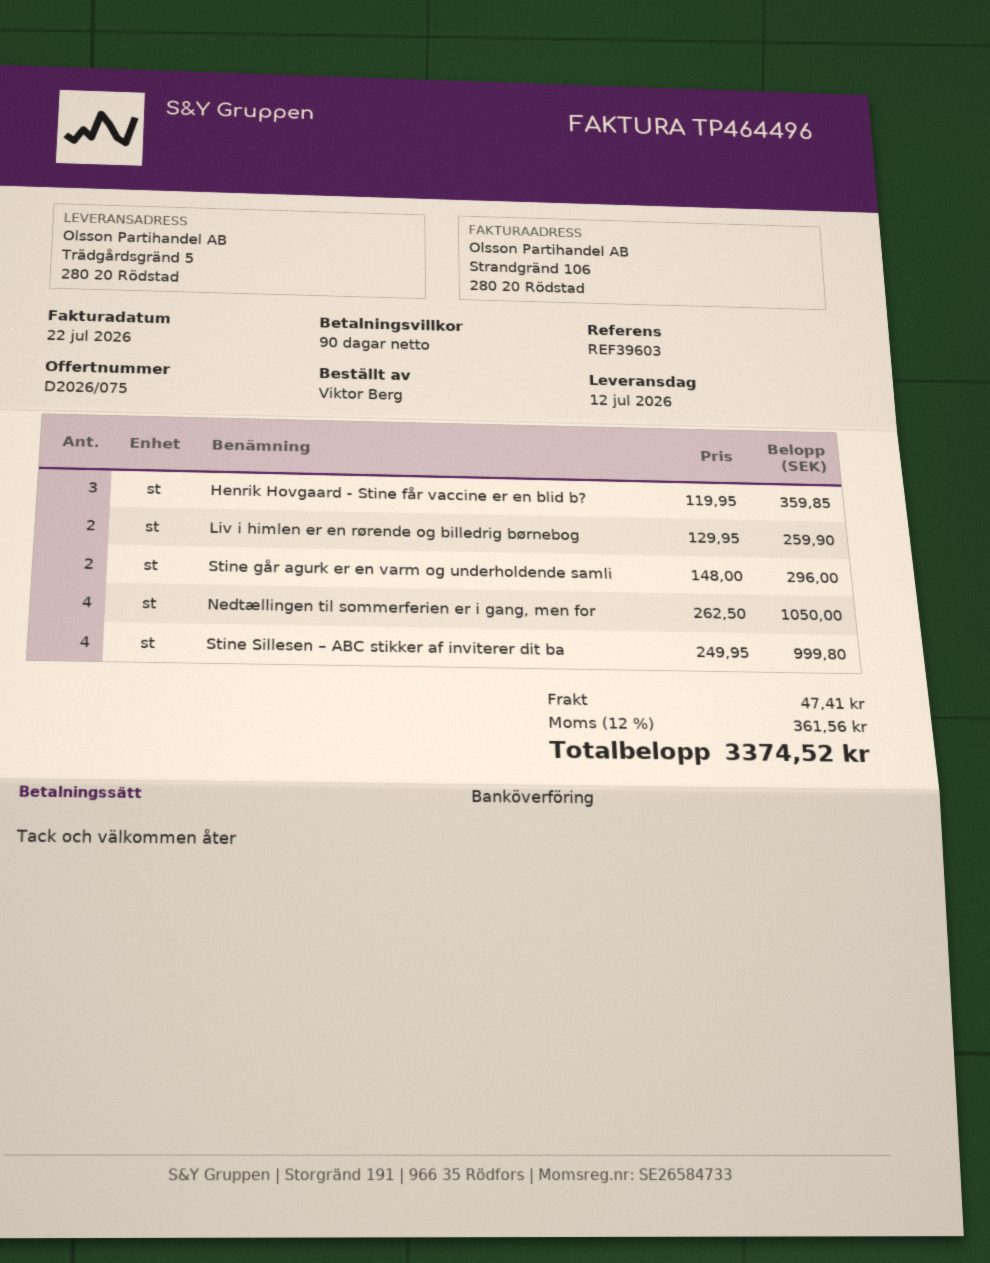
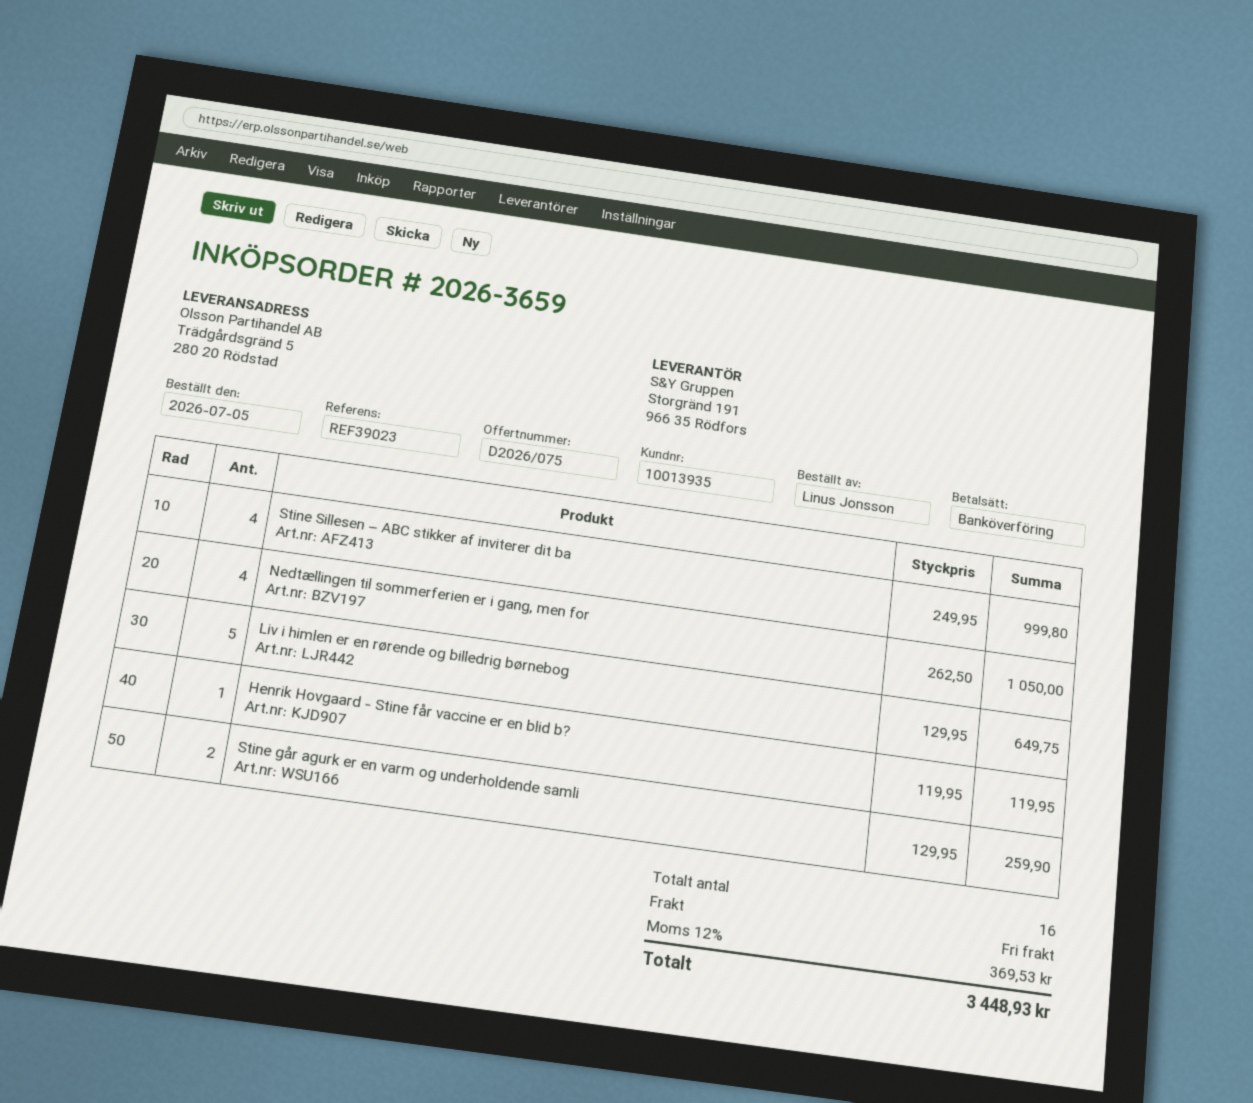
reference: REF39603 -> REF39023
ordered by: Viktor Berg -> Linus Jonsson
Henrik Hovgaard - Stine får vaccine er en blid b?: 3 x 119.95 = 359.85 -> 1 x 119.95 = 119.95
Liv i himlen er en rørende og billedrig børnebog: 2 x 129.95 = 259.90 -> 5 x 129.95 = 649.75
Stine går agurk er en varm og underholdende samli: 2 x 148.00 = 296.00 -> 2 x 129.95 = 259.90
shipping: 47.41 -> 0.00
tax: 12% = 361.56 -> 12% = 369.53
total: 3374.52 -> 3448.93

